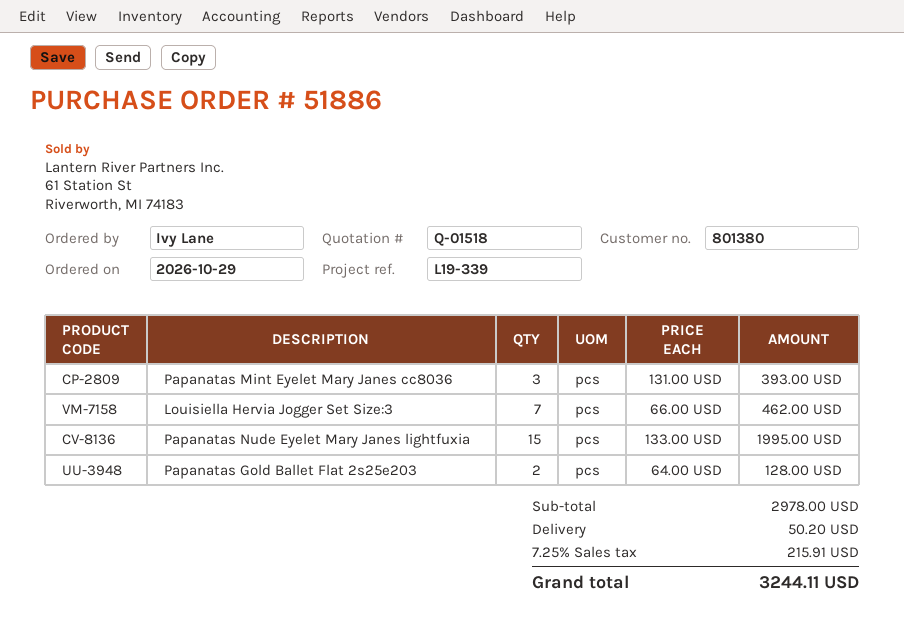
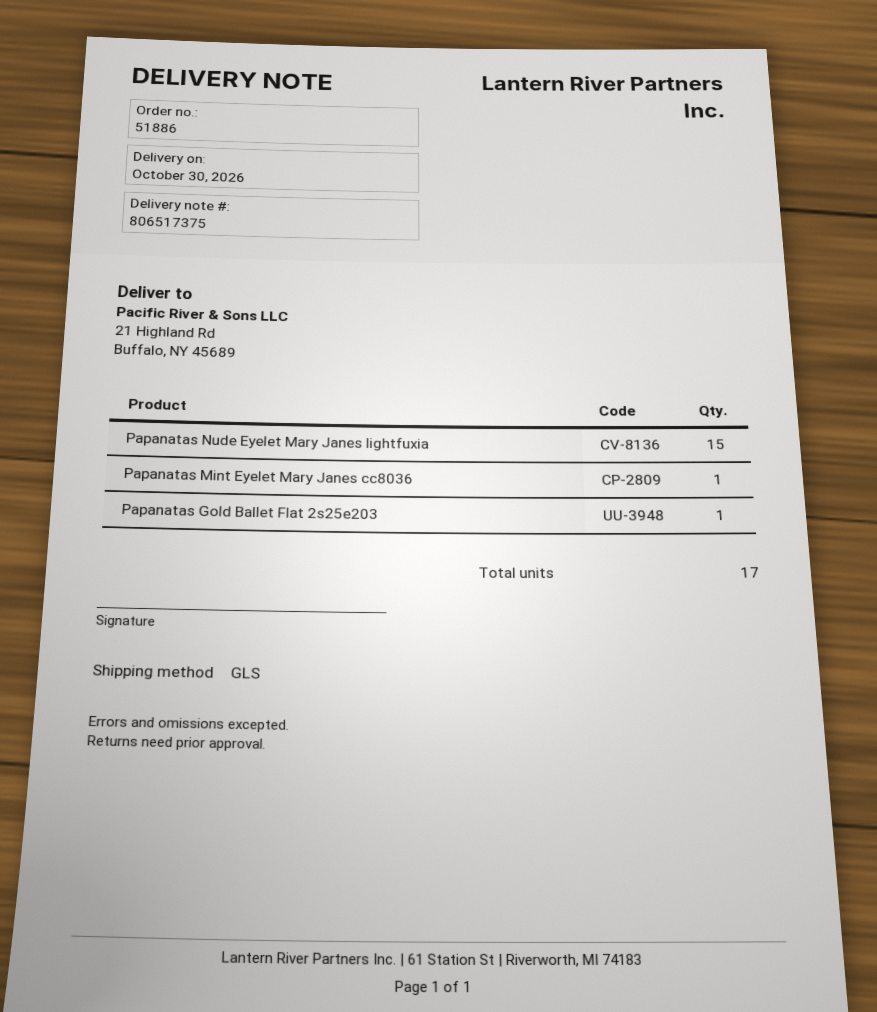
Papanatas Mint Eyelet Mary Janes cc8036: 3 -> 1
Louisiella Hervia Jogger Set Size:3: 7 -> none
Papanatas Gold Ballet Flat 2s25e203: 2 -> 1

